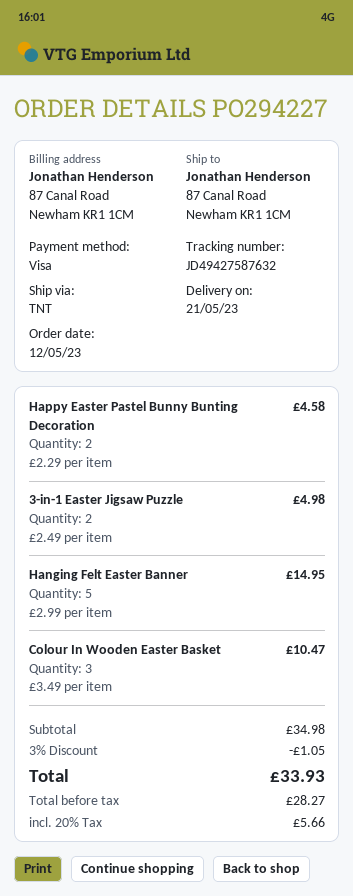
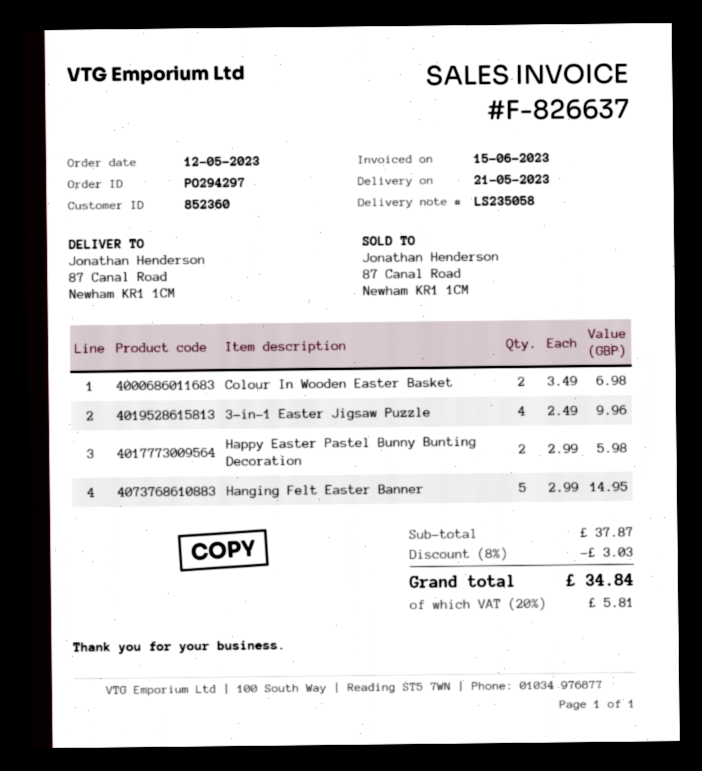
order number: PO294227 -> PO294297
Happy Easter Pastel Bunny Bunting Decoration: 2 x 2.29 = 4.58 -> 2 x 2.99 = 5.98
3-in-1 Easter Jigsaw Puzzle: 2 x 2.49 = 4.98 -> 4 x 2.49 = 9.96
Colour In Wooden Easter Basket: 3 x 3.49 = 10.47 -> 2 x 3.49 = 6.98
subtotal: 34.98 -> 37.87
discount: 3% = 1.05 -> 8% = 3.03
tax: 20% = 5.66 -> 20% = 5.81
total: 33.93 -> 34.84

